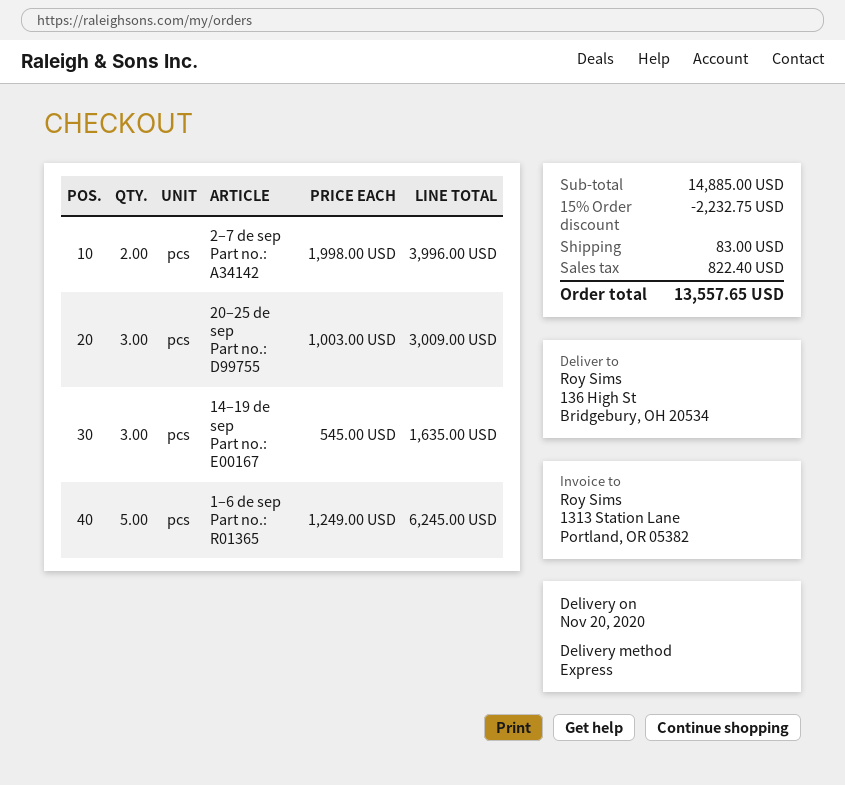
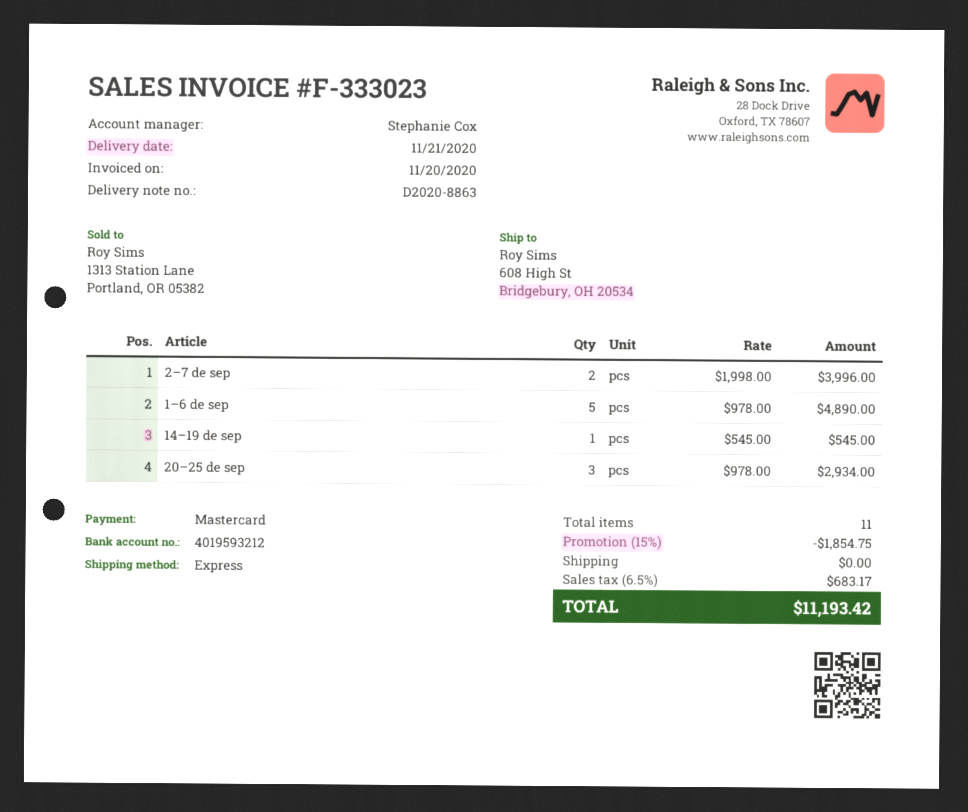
delivery date: 2020-11-20 -> 2020-11-21
ship to: 136 High St, Bridgebury, OH 20534 -> 608 High St, Bridgebury, OH 20534
20–25 de sep: 3 x 1003.00 = 3009.00 -> 3 x 978.00 = 2934.00
14–19 de sep: 3 x 545.00 = 1635.00 -> 1 x 545.00 = 545.00
1–6 de sep: 5 x 1249.00 = 6245.00 -> 5 x 978.00 = 4890.00
discount: 15% = 2232.75 -> 15% = 1854.75
shipping: 83.00 -> 0.00
tax: 822.40 -> 683.17
total: 13557.65 -> 11193.42

